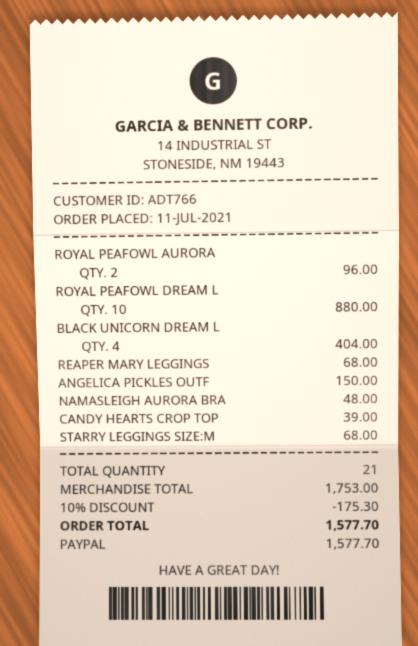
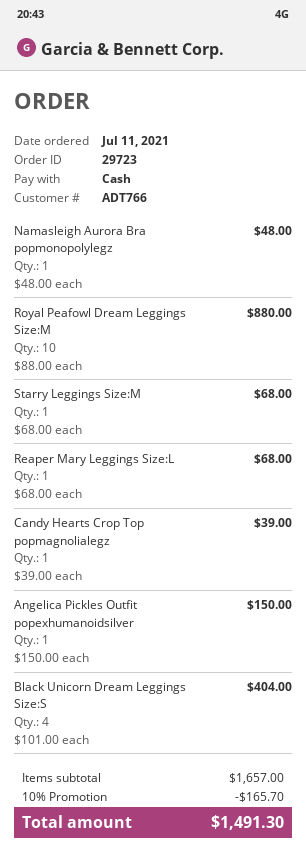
payment method: PayPal -> cash
ROYAL PEAFOWL AURORA: 2 for 96.00 -> none
subtotal: 1753.00 -> 1657.00
discount: 10% = 175.30 -> 10% = 165.70
total: 1577.70 -> 1491.30

